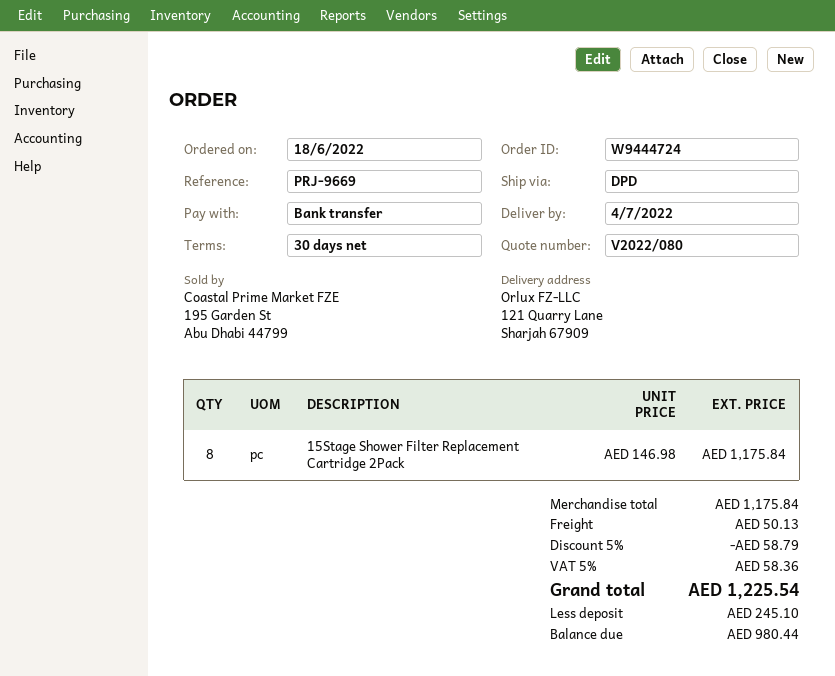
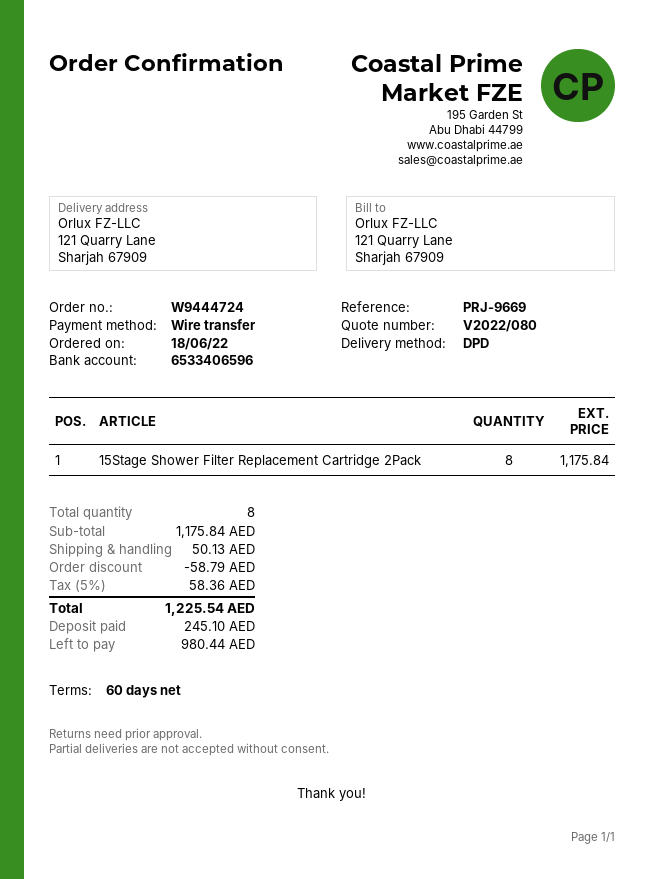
payment terms: 30 days -> 60 days

